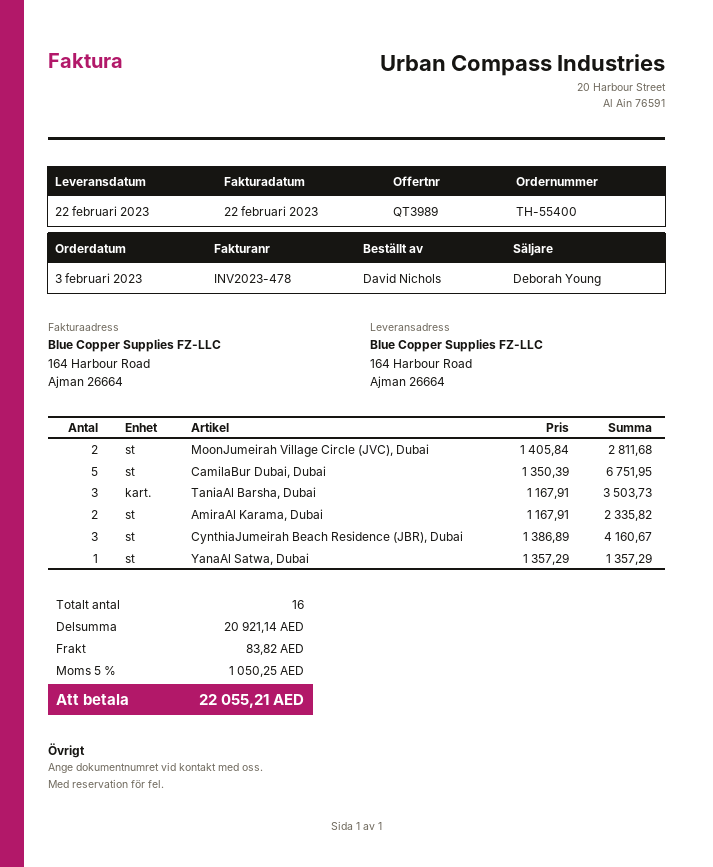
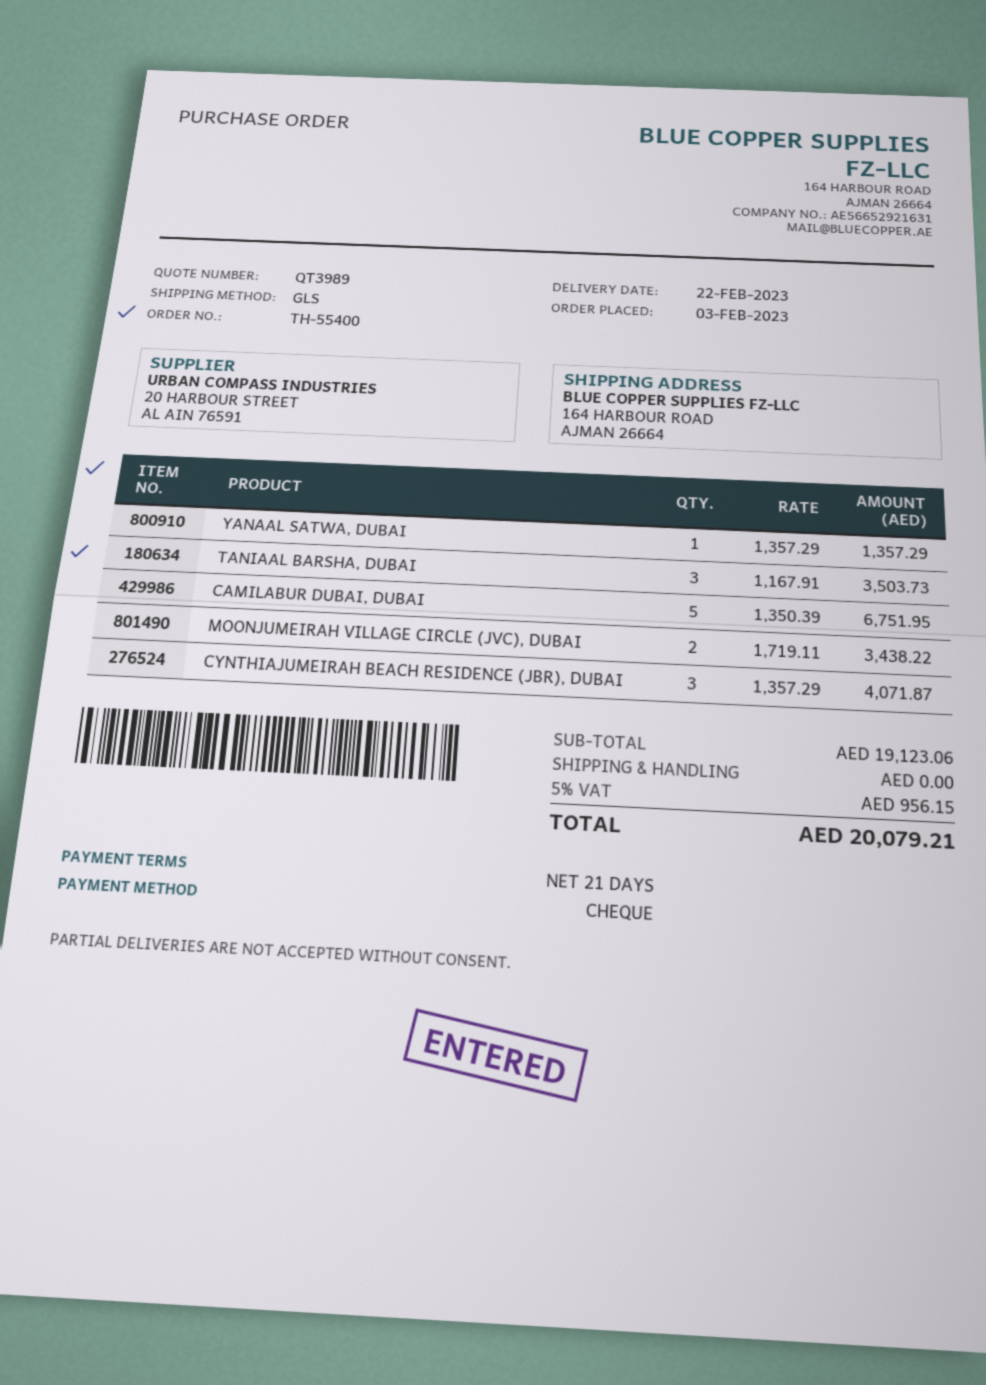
MoonJumeirah Village Circle (JVC), Dubai: 2 x 1405.84 = 2811.68 -> 2 x 1719.11 = 3438.22
AmiraAl Karama, Dubai: 2 x 1167.91 = 2335.82 -> none
CynthiaJumeirah Beach Residence (JBR), Dubai: 3 x 1386.89 = 4160.67 -> 3 x 1357.29 = 4071.87
subtotal: 20921.14 -> 19123.06
shipping: 83.82 -> 0.00
tax: 5% = 1050.25 -> 5% = 956.15
total: 22055.21 -> 20079.21

